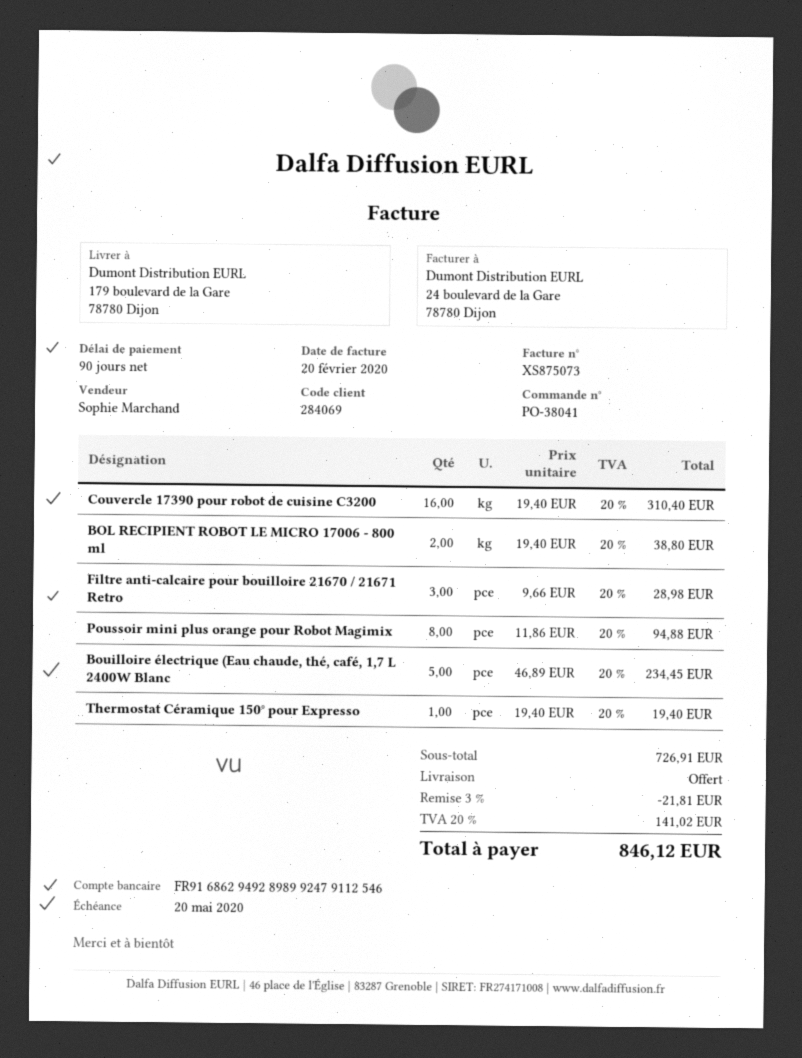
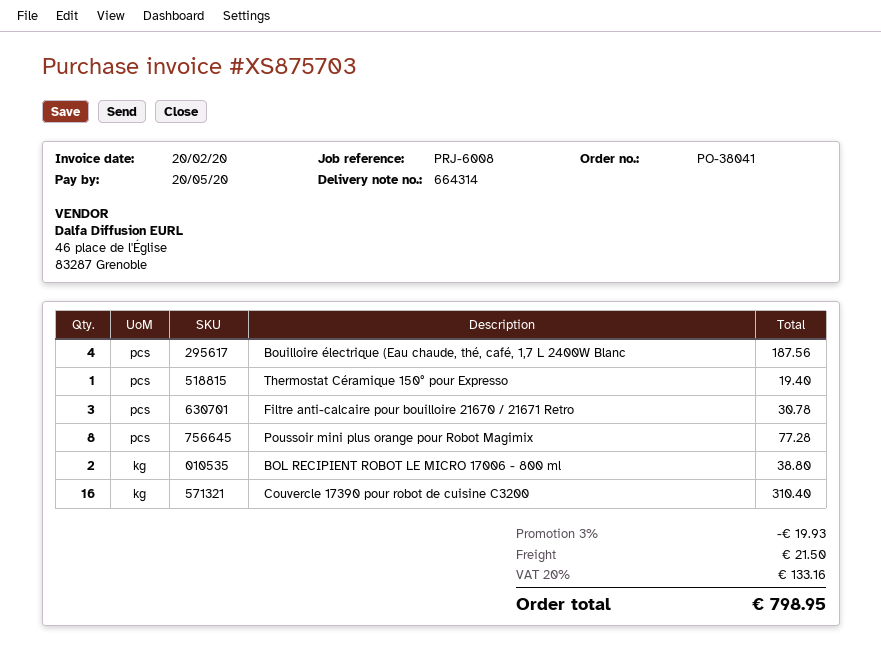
invoice number: XS875073 -> XS875703
Filtre anti-calcaire pour bouilloire 21670 / 21671 Retro: 3 for 28.98 -> 3 for 30.78
Poussoir mini plus orange pour Robot Magimix: 8 for 94.88 -> 8 for 77.28
Bouilloire électrique (Eau chaude, thé, café, 1,7 L 2400W Blanc: 5 for 234.45 -> 4 for 187.56
discount: 3% = 21.81 -> 3% = 19.93
shipping: 0.00 -> 21.50
tax: 20% = 141.02 -> 20% = 133.16
total: 846.12 -> 798.95

